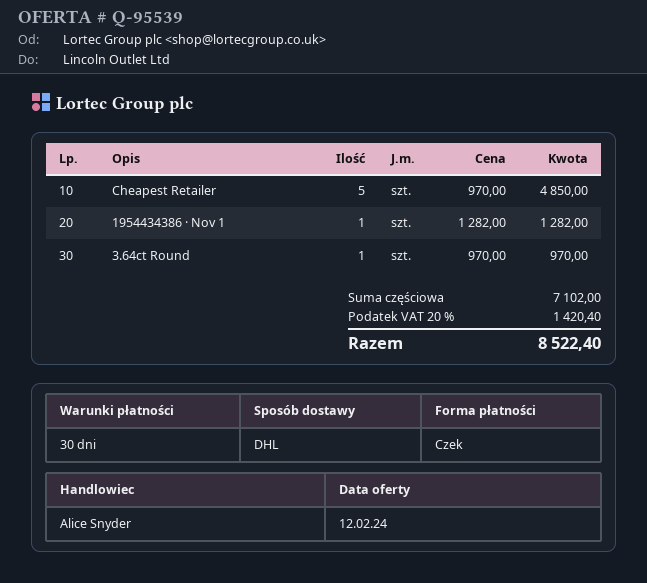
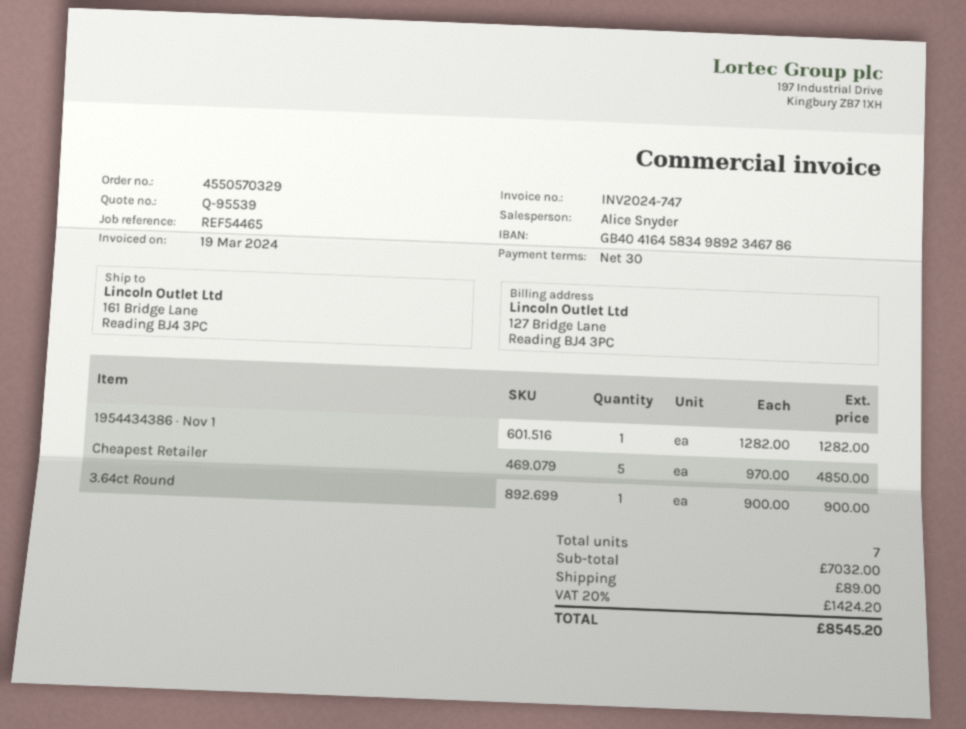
3.64ct Round: 1 x 970.00 = 970.00 -> 1 x 900.00 = 900.00
subtotal: 7102.00 -> 7032.00
shipping: none -> 89.00
tax: 20% = 1420.40 -> 20% = 1424.20
total: 8522.40 -> 8545.20

